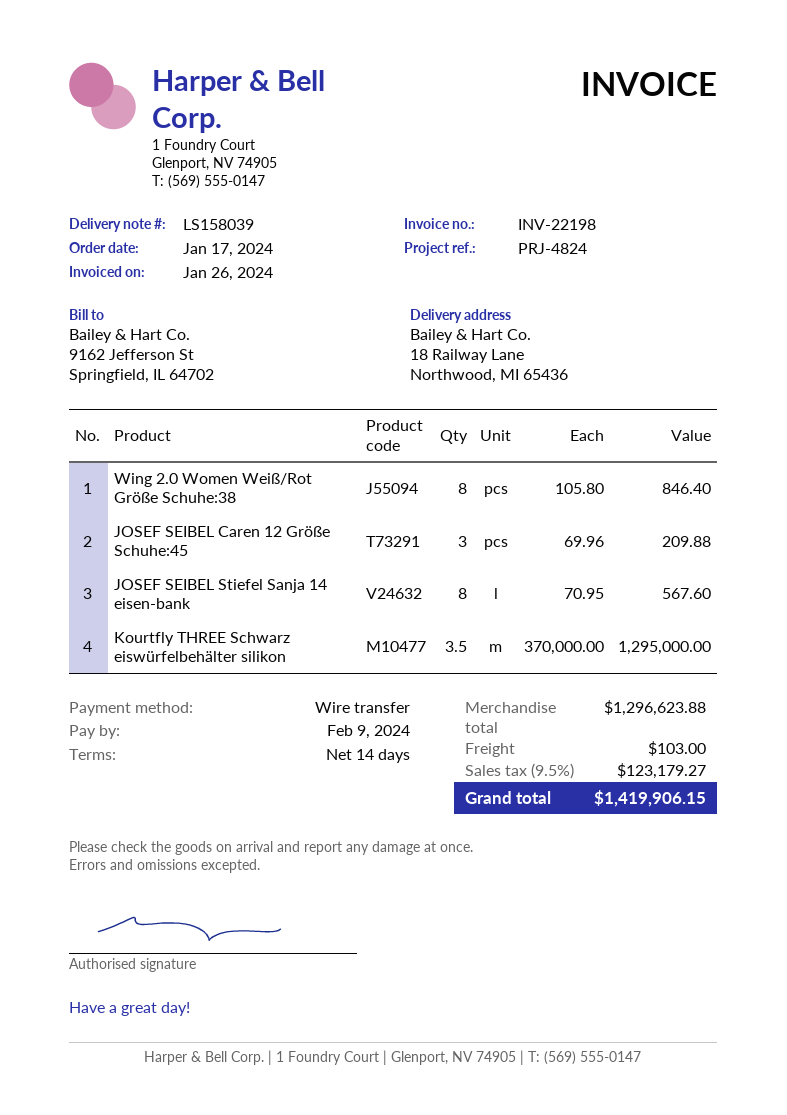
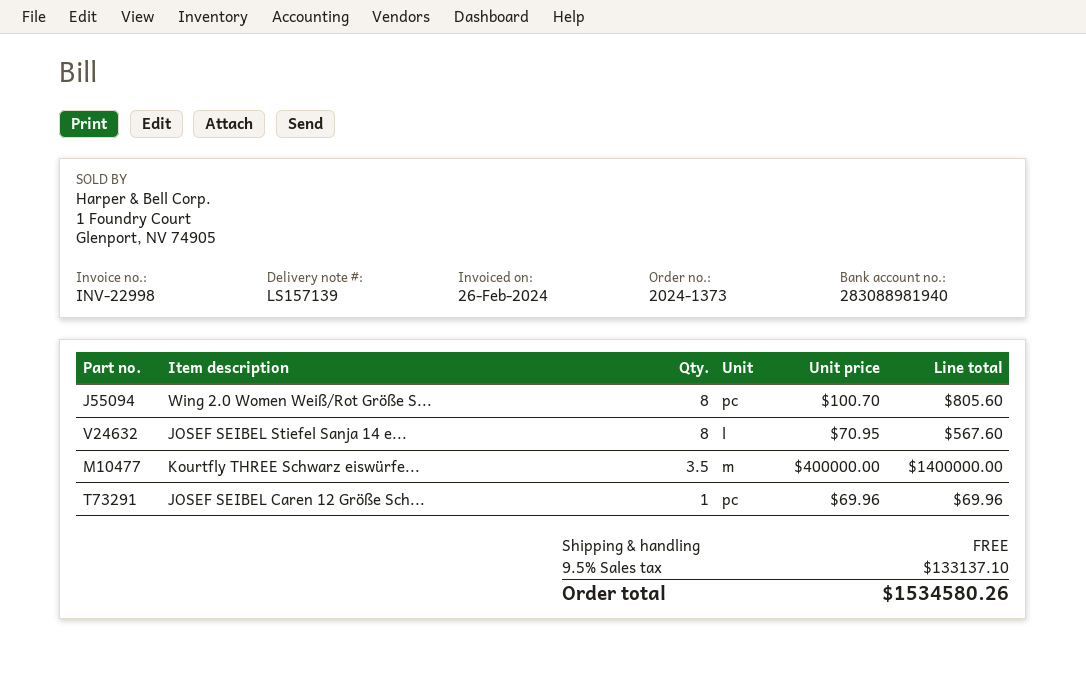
delivery note number: LS158039 -> LS157139
invoice number: INV-22198 -> INV-22998
invoice date: 2024-01-26 -> 2024-02-26
Wing 2.0 Women Weiß/Rot Größe Schuhe:38: 8 x 105.80 = 846.40 -> 8 x 100.70 = 805.60
JOSEF SEIBEL Caren 12 Größe Schuhe:45: 3 x 69.96 = 209.88 -> 1 x 69.96 = 69.96
Kourtfly THREE Schwarz eiswürfelbehälter silikon: 3.5 x 370000.00 = 1295000.00 -> 3.5 x 400000.00 = 1400000.00
shipping: 103.00 -> 0.00
tax: 9.5% = 123179.27 -> 9.5% = 133137.10
total: 1419906.15 -> 1534580.26

